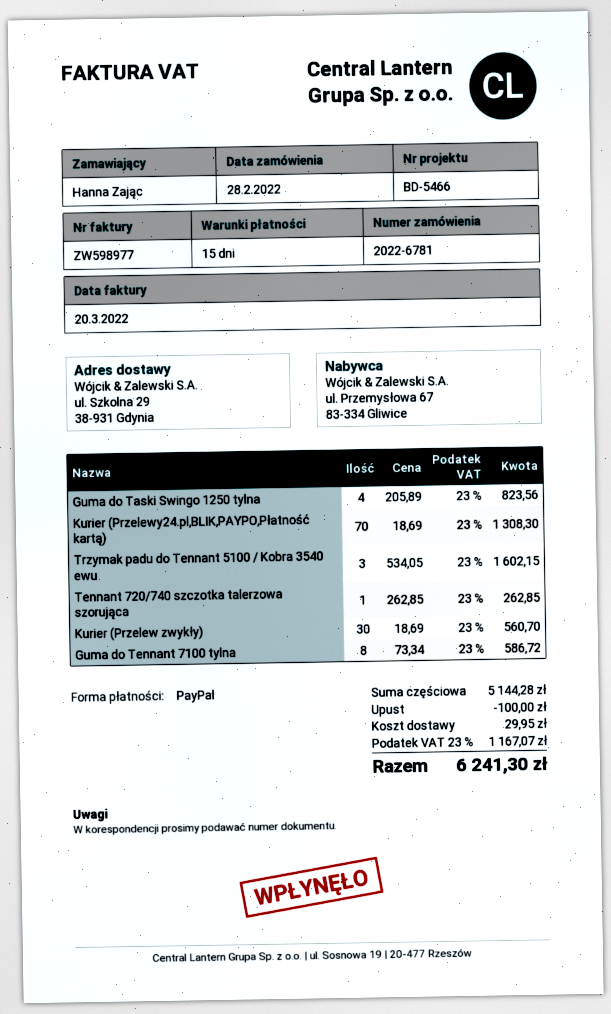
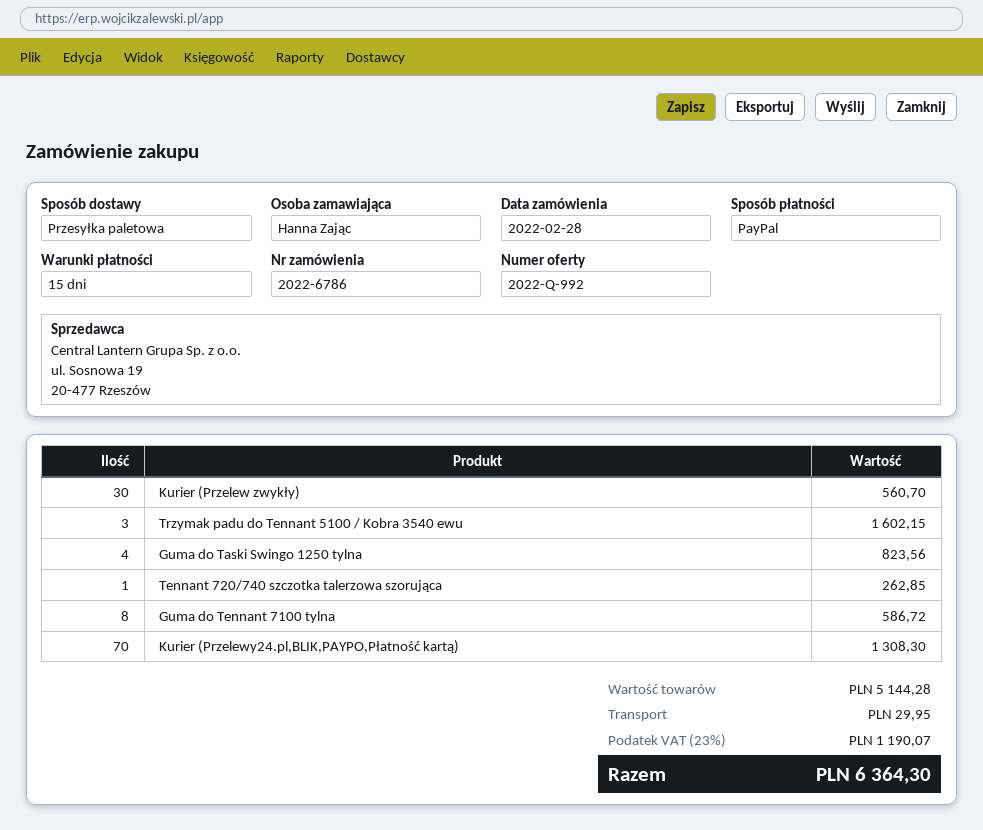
order number: 2022-6781 -> 2022-6786
discount: 100.00 -> none
tax: 23% = 1167.07 -> 23% = 1190.07
total: 6241.30 -> 6364.30

